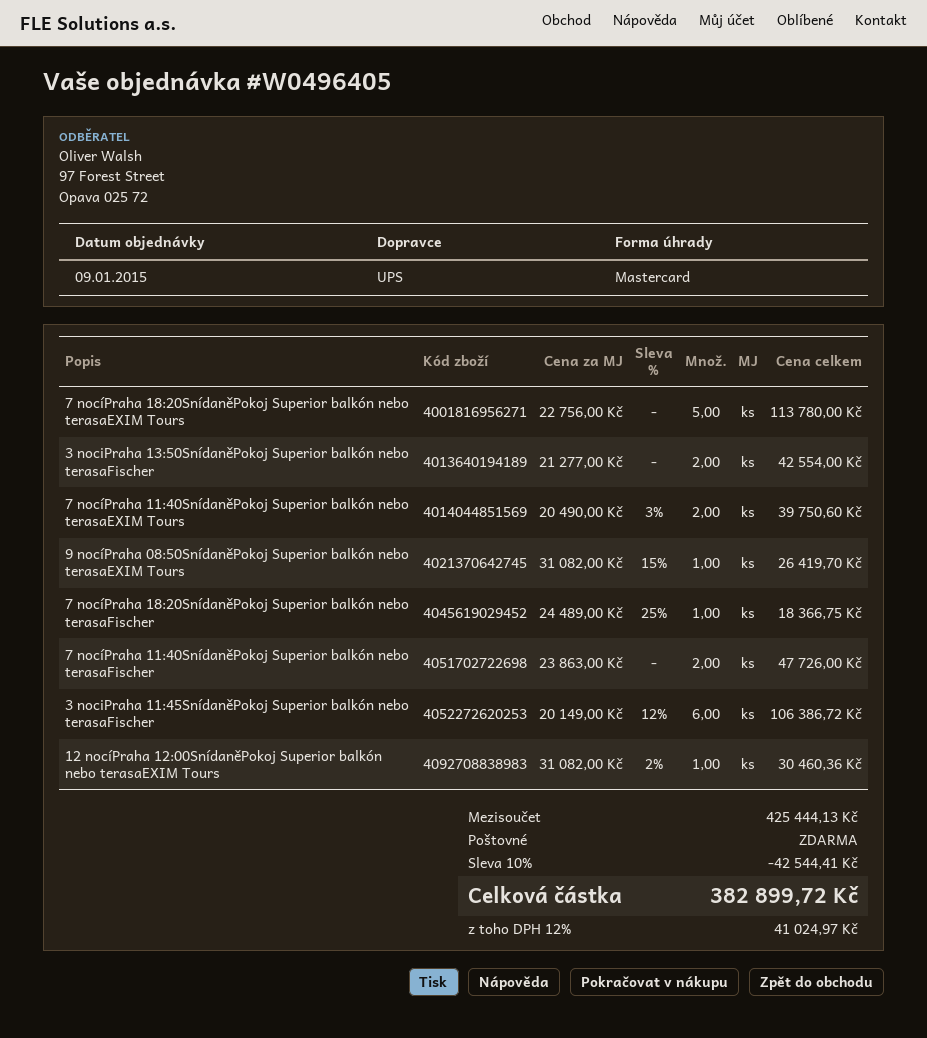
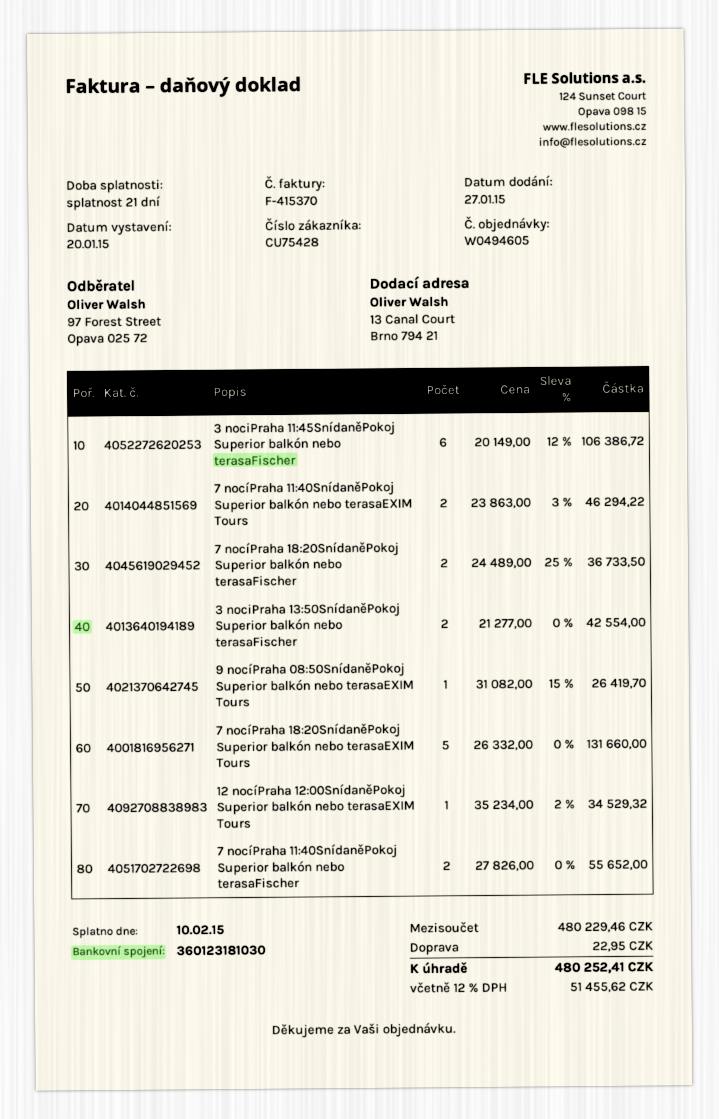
order number: W0496405 -> W0494605
7 nocíPraha 18:20SnídaněPokoj Superior balkón nebo terasaEXIM Tours: 5 x 22756.00 = 113780.00 -> 5 x 26332.00 = 131660.00
7 nocíPraha 11:40SnídaněPokoj Superior balkón nebo terasaEXIM Tours: 2 x 20490.00 - 3% = 39750.60 -> 2 x 23863.00 - 3% = 46294.22
7 nocíPraha 18:20SnídaněPokoj Superior balkón nebo terasaFischer: 1 x 24489.00 - 25% = 18366.75 -> 2 x 24489.00 - 25% = 36733.50
7 nocíPraha 11:40SnídaněPokoj Superior balkón nebo terasaFischer: 2 x 23863.00 = 47726.00 -> 2 x 27826.00 = 55652.00
12 nocíPraha 12:00SnídaněPokoj Superior balkón nebo terasaEXIM Tours: 1 x 31082.00 - 2% = 30460.36 -> 1 x 35234.00 - 2% = 34529.32
subtotal: 425444.13 -> 480229.46
discount: 10% = 42544.41 -> none
shipping: 0.00 -> 22.95
tax: 12% = 41024.97 -> 12% = 51455.62
total: 382899.72 -> 480252.41

